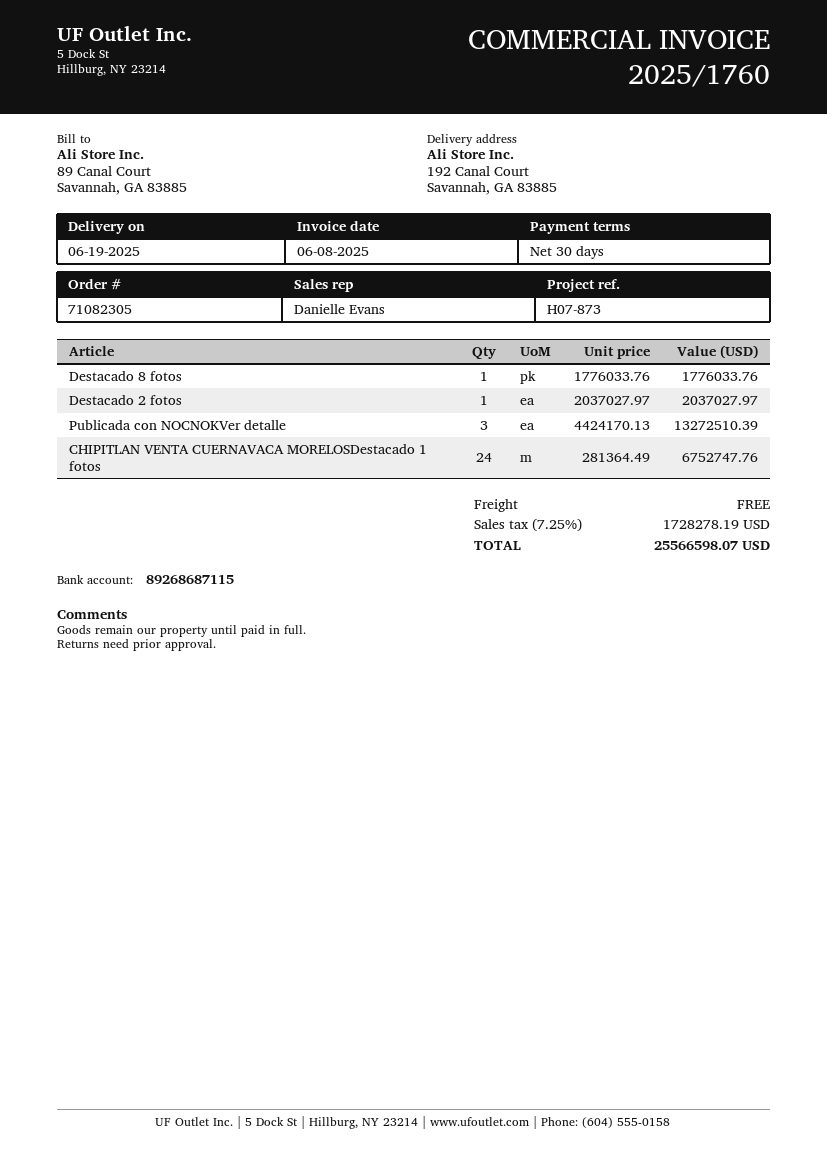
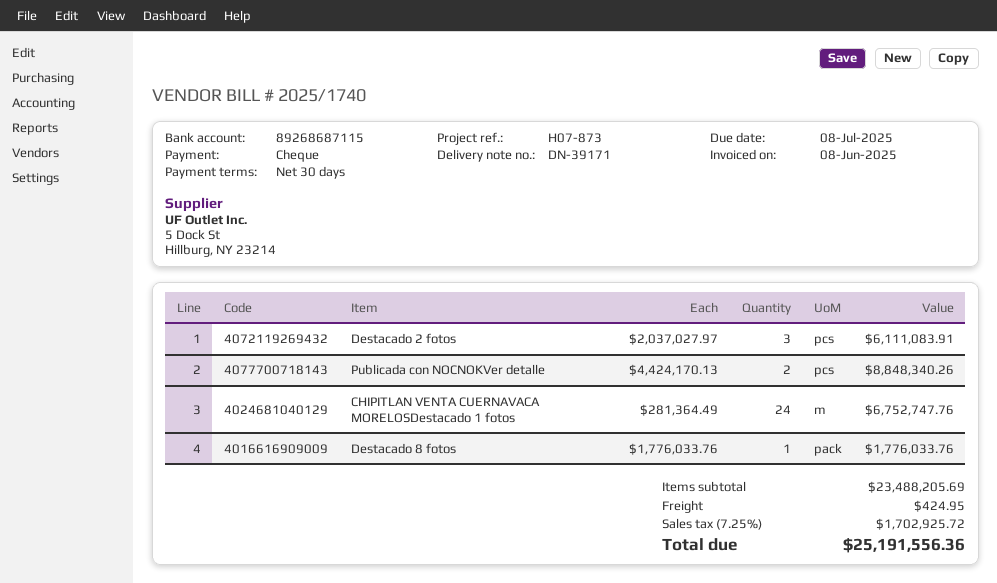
invoice number: 2025/1760 -> 2025/1740
Destacado 2 fotos: 1 x 2037027.97 = 2037027.97 -> 3 x 2037027.97 = 6111083.91
Publicada con NOCNOKVer detalle: 3 x 4424170.13 = 13272510.39 -> 2 x 4424170.13 = 8848340.26
shipping: 0.00 -> 424.95
tax: 7.25% = 1728278.19 -> 7.25% = 1702925.72
total: 25566598.07 -> 25191556.36

